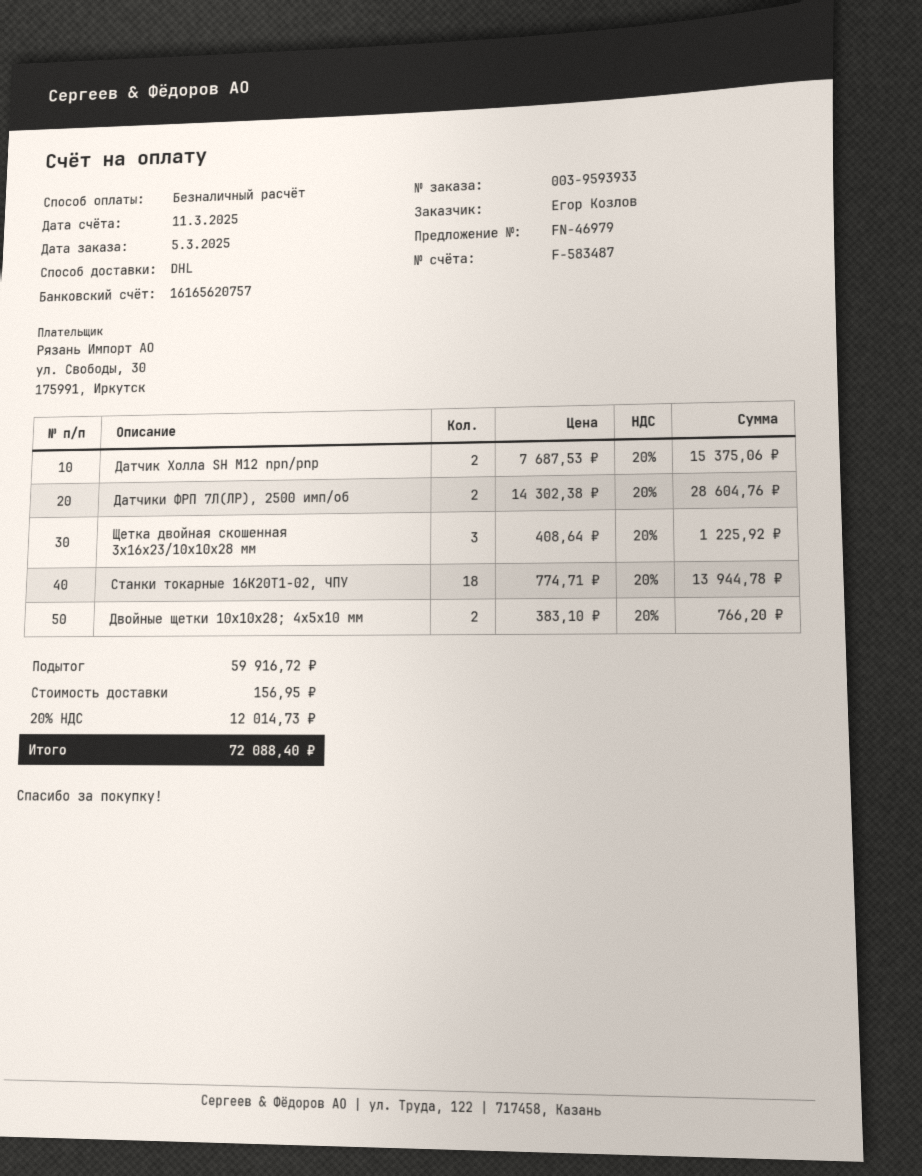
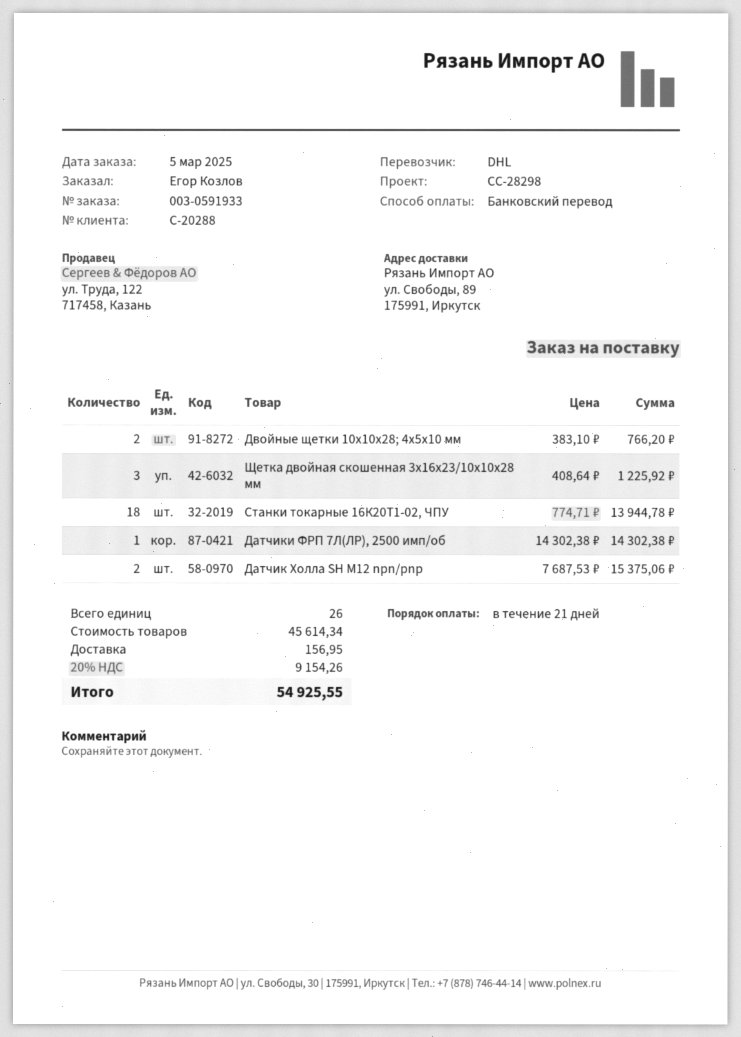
order number: 003-9593933 -> 003-0591933
Датчики ФРП 7Л(ЛР), 2500 имп/об: 2 x 14302.38 = 28604.76 -> 1 x 14302.38 = 14302.38
subtotal: 59916.72 -> 45614.34
tax: 20% = 12014.73 -> 20% = 9154.26
total: 72088.40 -> 54925.55

